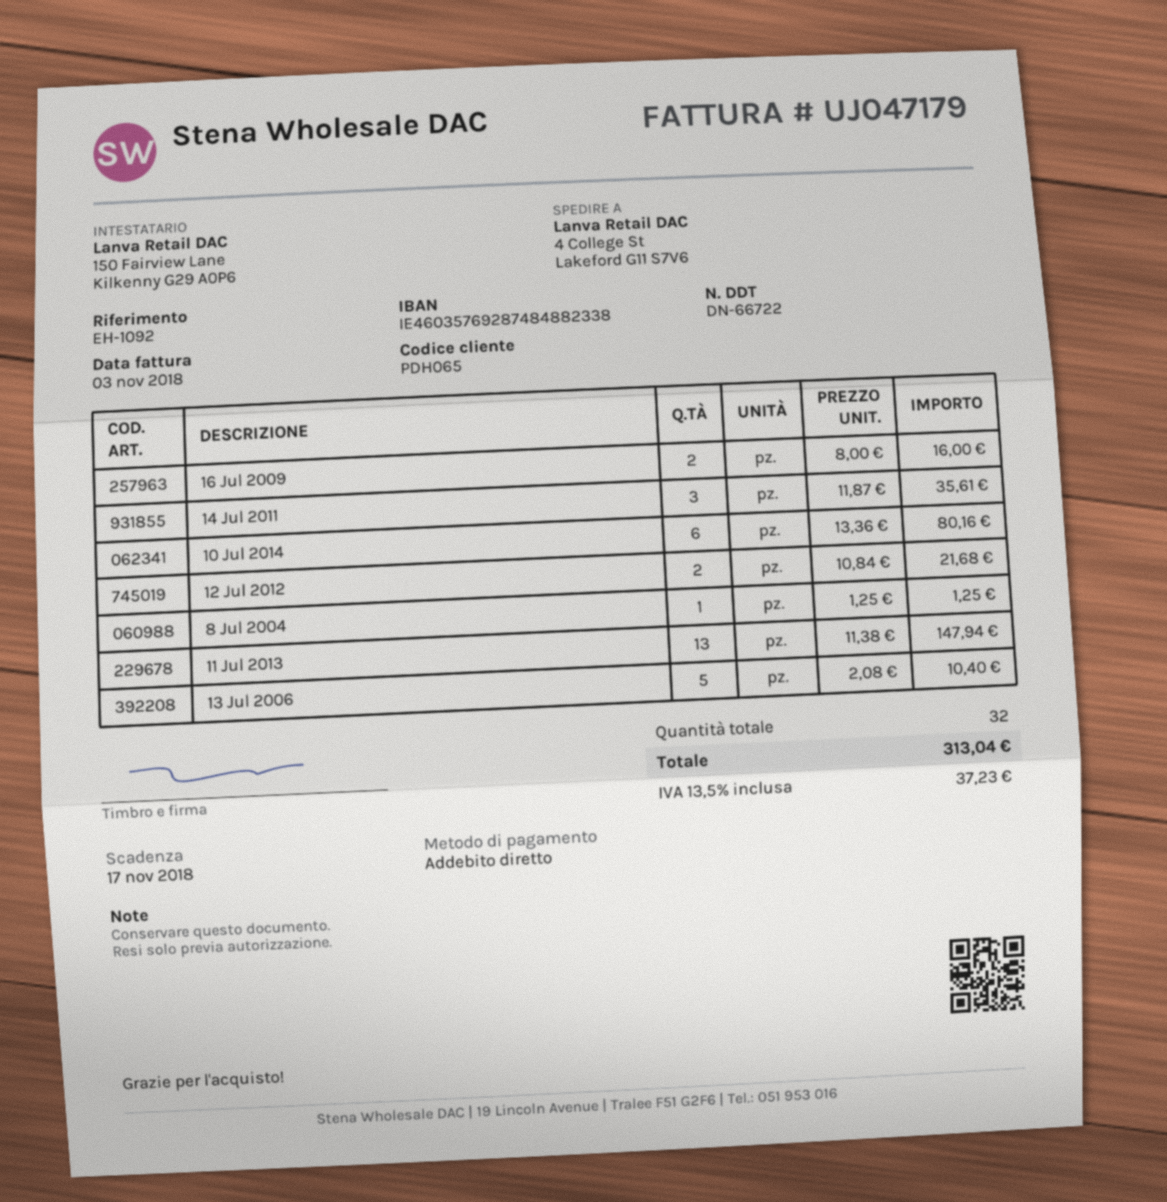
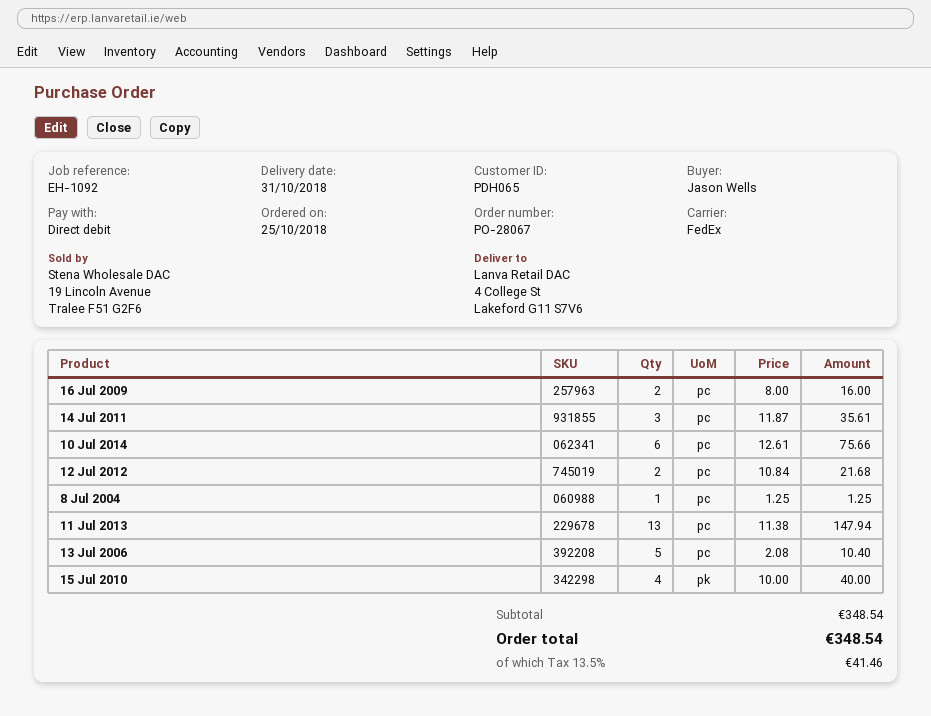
10 Jul 2014: 6 x 13.36 = 80.16 -> 6 x 12.61 = 75.66
15 Jul 2010: none -> 4 x 10.00 = 40.00
tax: 13.5% = 37.23 -> 13.5% = 41.46
total: 313.04 -> 348.54

